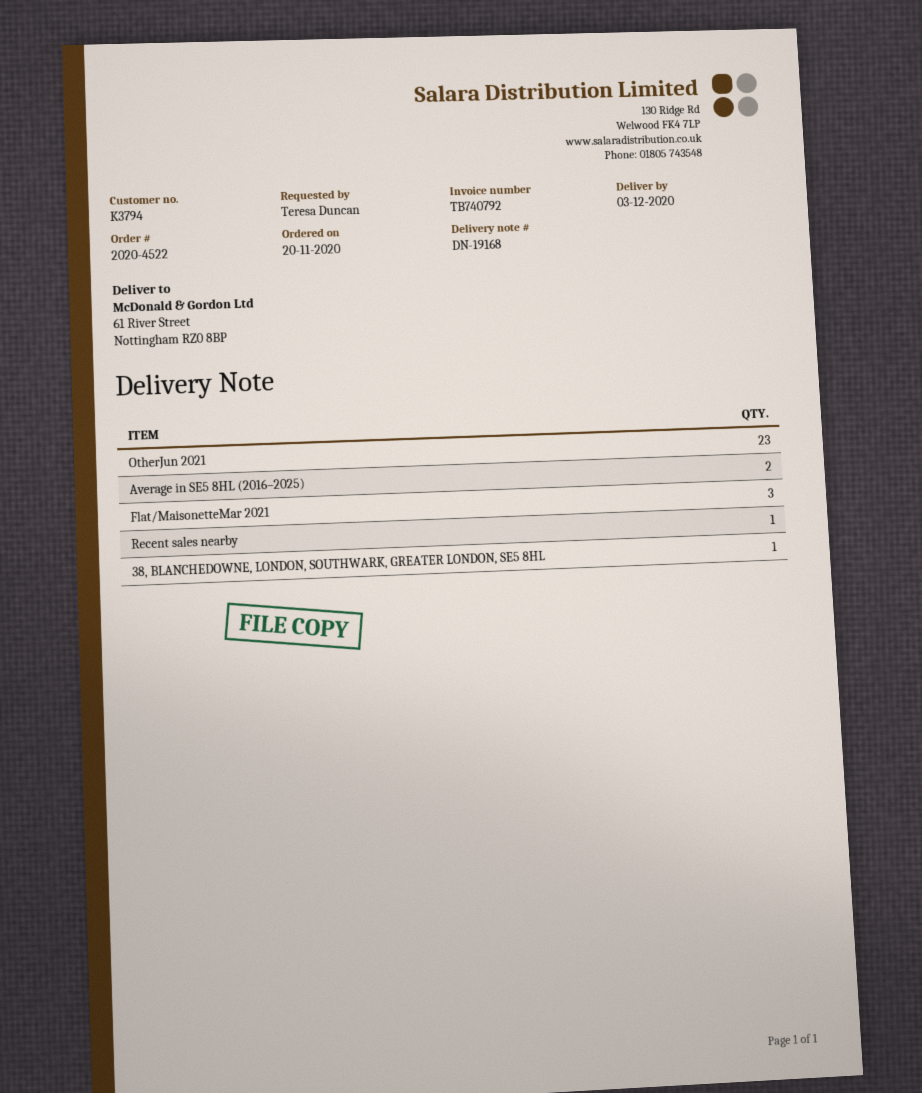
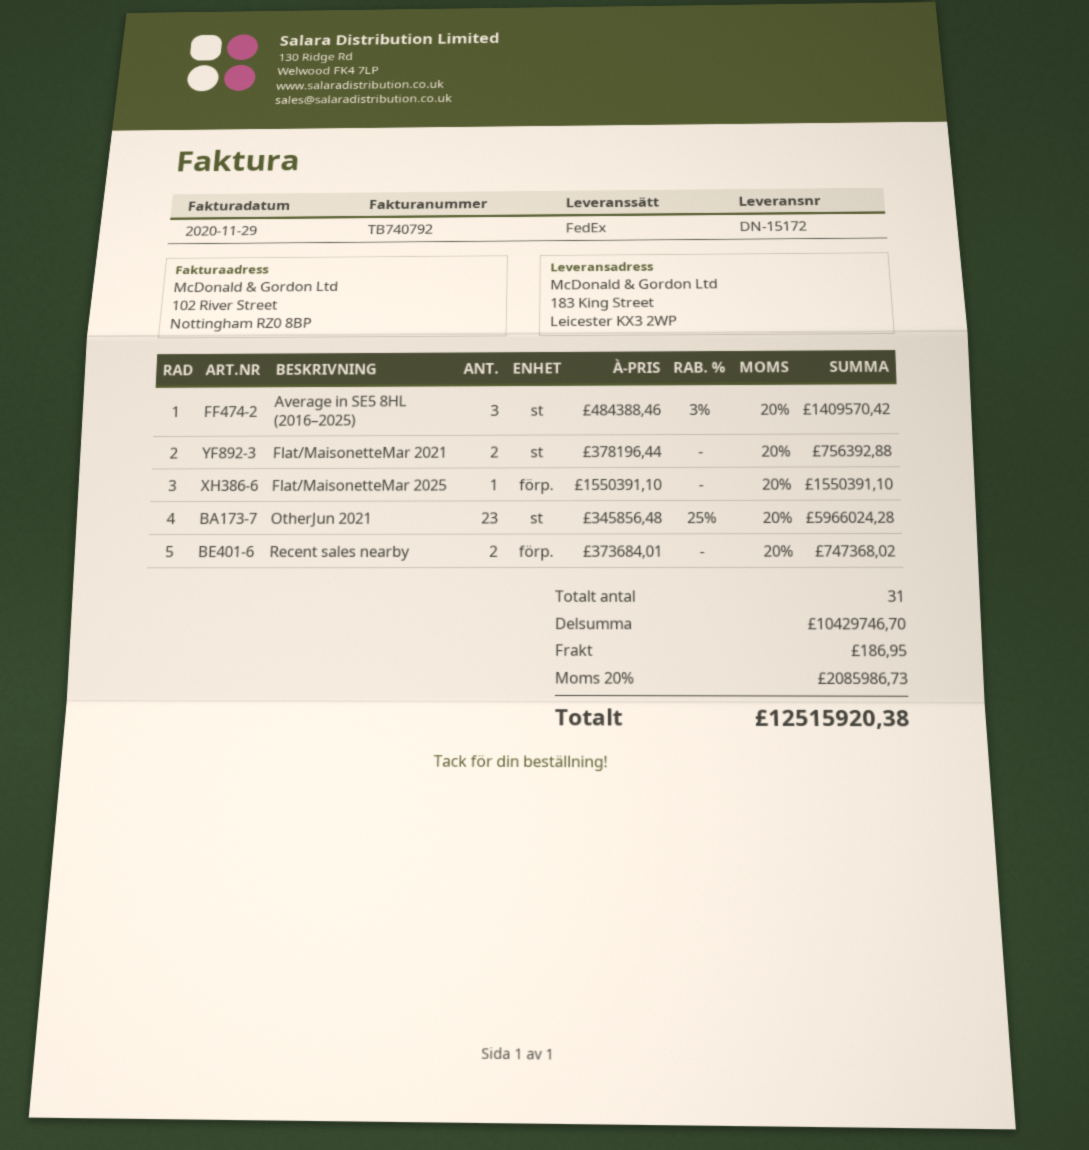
delivery note number: DN-19168 -> DN-15172
ship to: 61 River Street, Nottingham RZ0 8BP -> 183 King Street, Leicester KX3 2WP
Average in SE5 8HL (2016–2025): 2 -> 3
Flat/MaisonetteMar 2021: 3 -> 2
Recent sales nearby: 1 -> 2
38, BLANCHEDOWNE, LONDON, SOUTHWARK, GREATER LONDON, SE5 8HL: 1 -> none
Flat/MaisonetteMar 2025: none -> 1

